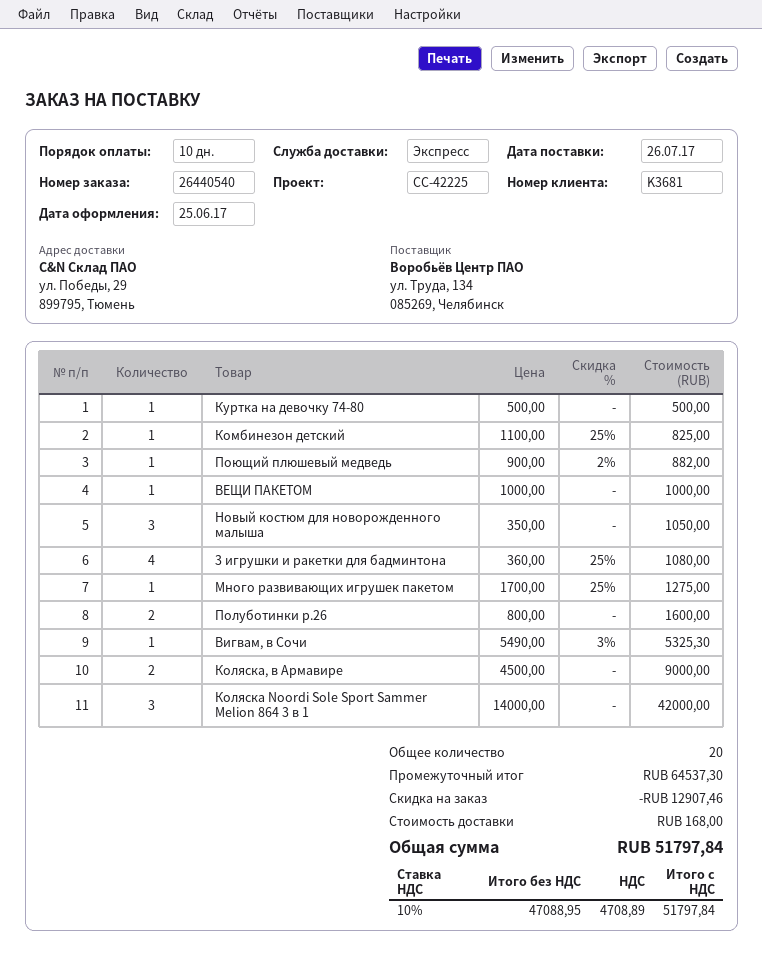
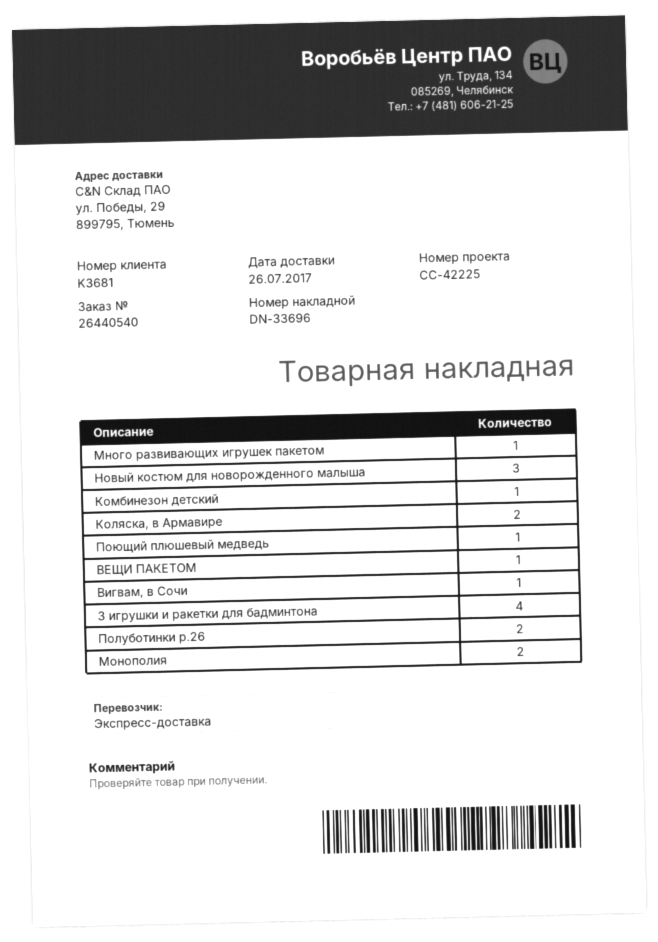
Куртка на девочку 74-80: 1 -> none
Коляска Noordi Sole Sport Sammer Melion 864 3 в 1: 3 -> none
Монополия: none -> 2

